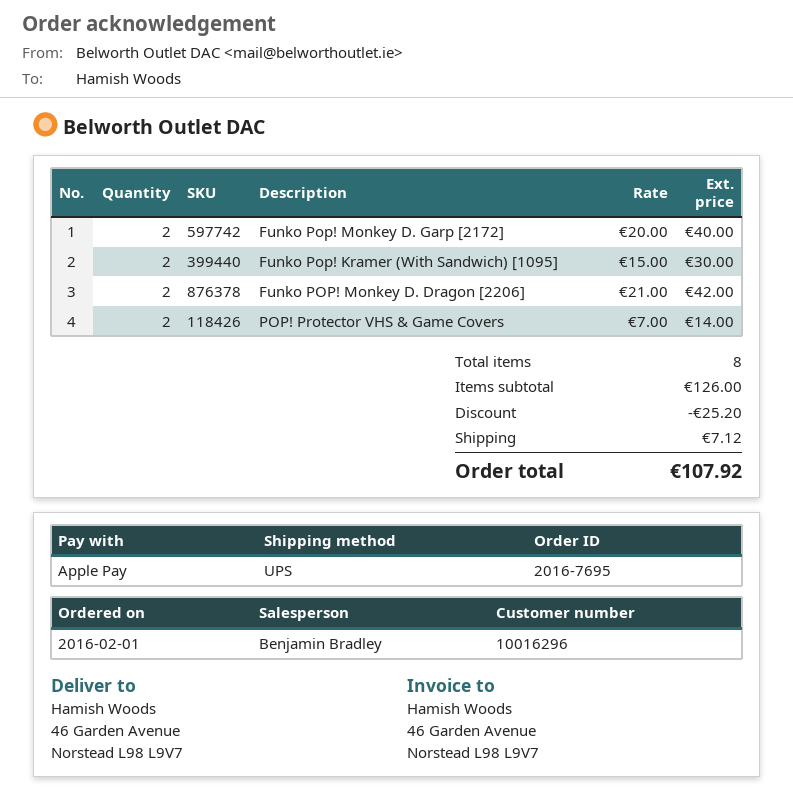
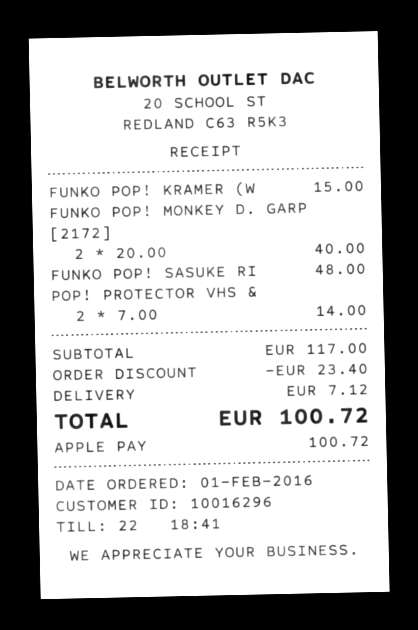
Funko Pop! Kramer (With Sandwich) [1095]: 2 x 15.00 = 30.00 -> 1 x 15.00 = 15.00
Funko POP! Monkey D. Dragon [2206]: 2 x 21.00 = 42.00 -> none
FUNKO POP! SASUKE RI: none -> 1 x 48.00 = 48.00
subtotal: 126.00 -> 117.00
discount: 25.20 -> 23.40
total: 107.92 -> 100.72

